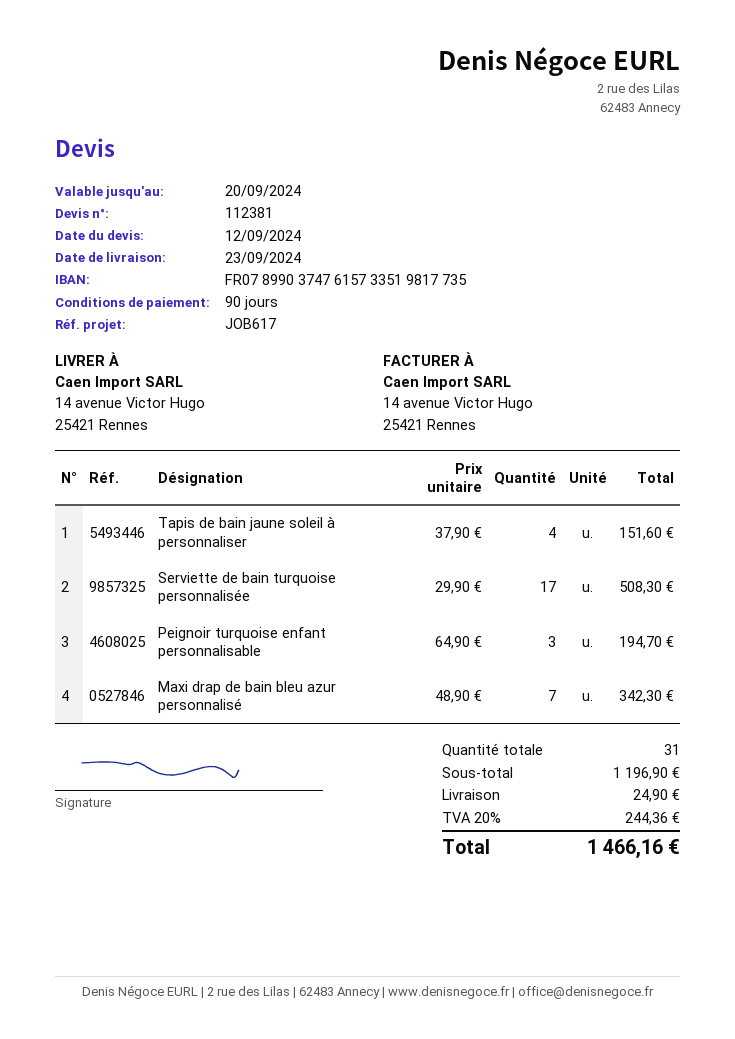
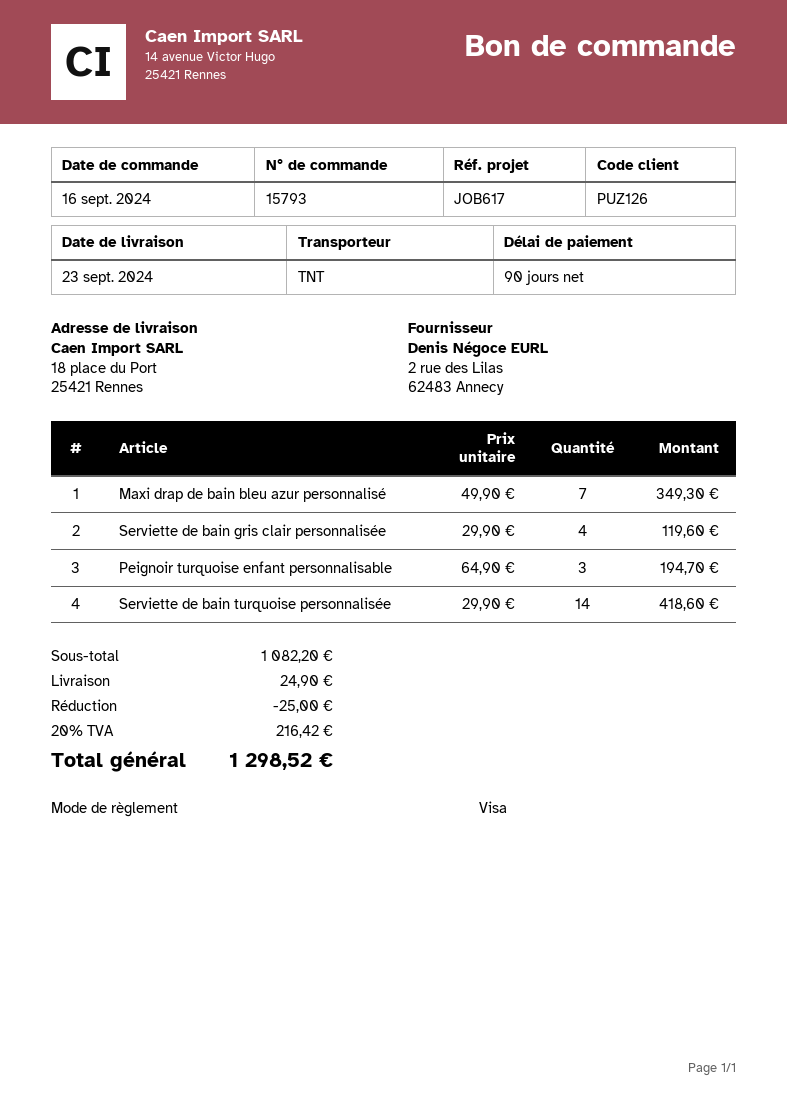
ship to: 14 avenue Victor Hugo, 25421 Rennes -> 18 place du Port, 25421 Rennes
Tapis de bain jaune soleil à personnaliser: 4 x 37.90 = 151.60 -> none
Serviette de bain turquoise personnalisée: 17 x 29.90 = 508.30 -> 14 x 29.90 = 418.60
Maxi drap de bain bleu azur personnalisé: 7 x 48.90 = 342.30 -> 7 x 49.90 = 349.30
Serviette de bain gris clair personnalisée: none -> 4 x 29.90 = 119.60
subtotal: 1196.90 -> 1082.20
discount: none -> 25.00
tax: 20% = 244.36 -> 20% = 216.42
total: 1466.16 -> 1298.52

